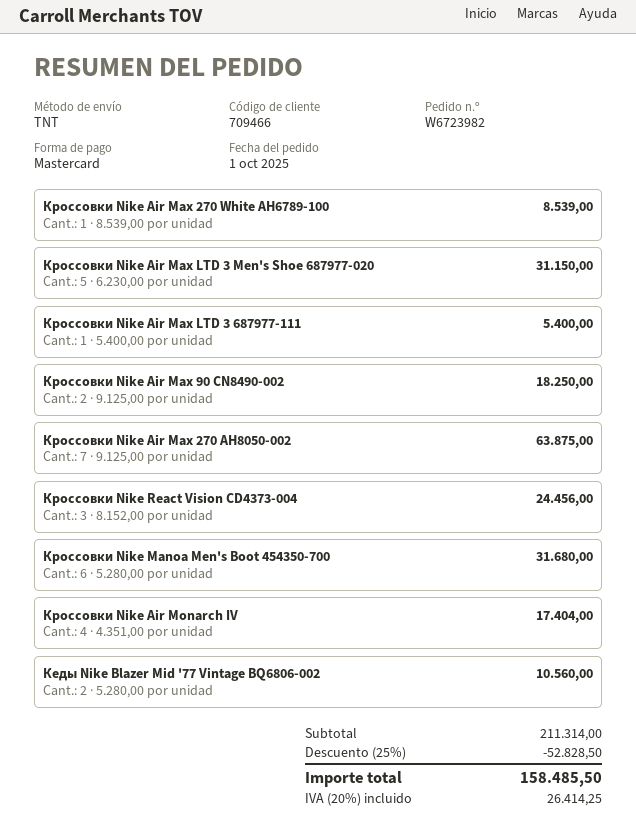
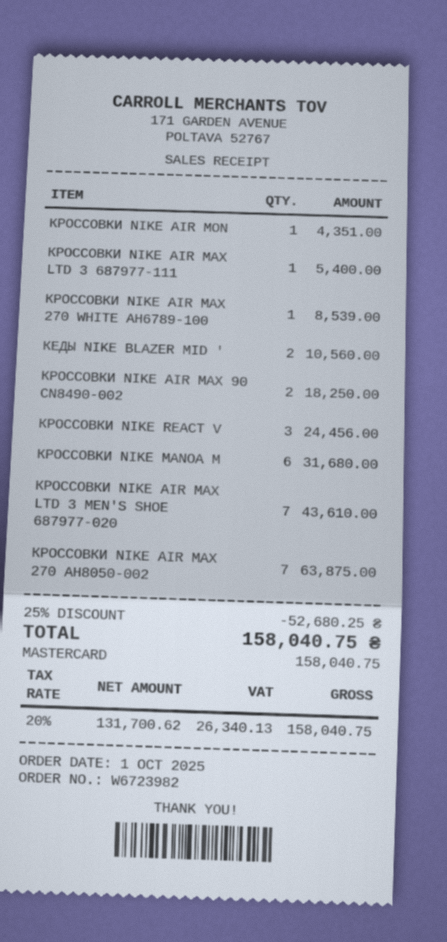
Кроссовки Nike Air Max LTD 3 Men's Shoe 687977-020: 5 for 31150.00 -> 7 for 43610.00
Кроссовки Nike Air Monarch IV: 4 for 17404.00 -> 1 for 4351.00
discount: 25% = 52828.50 -> 25% = 52680.25
tax: 20% = 26414.25 -> 20% = 26340.13
total: 158485.50 -> 158040.75

